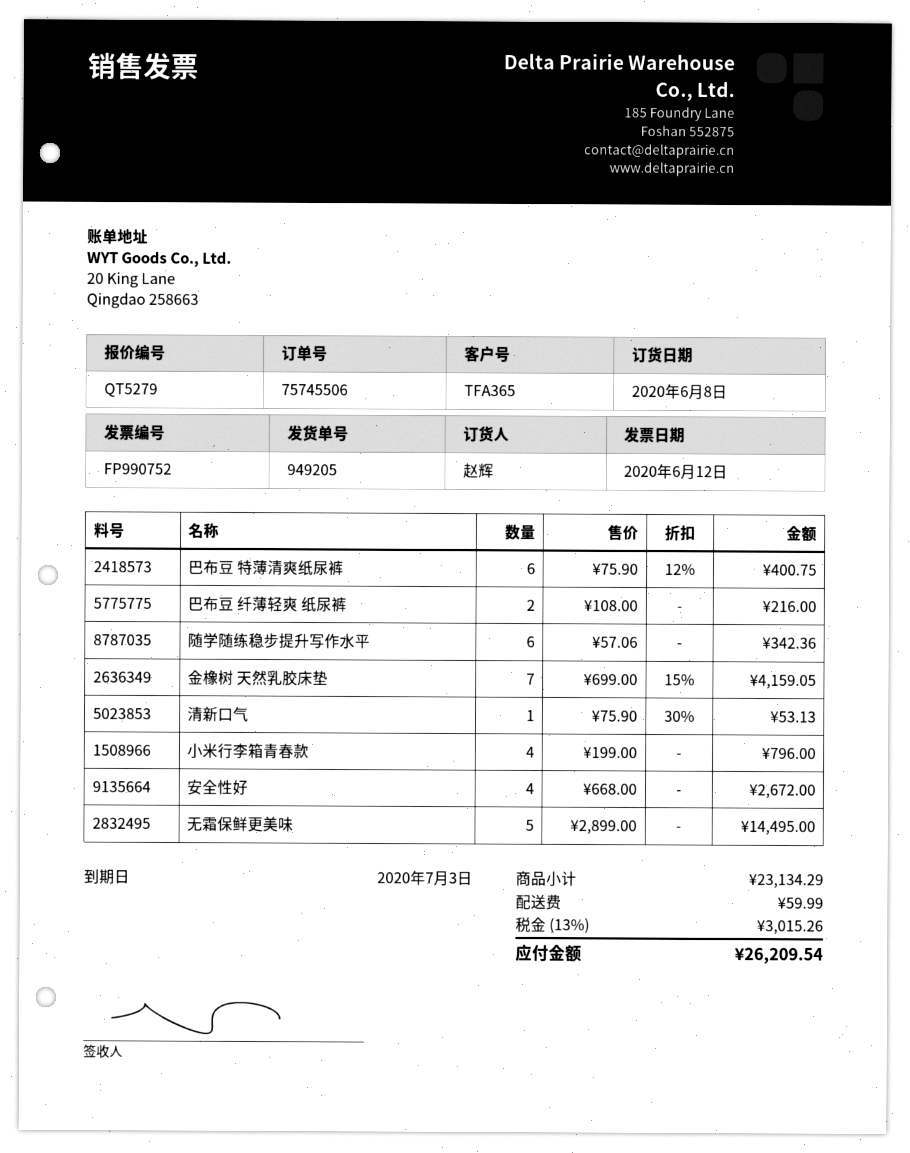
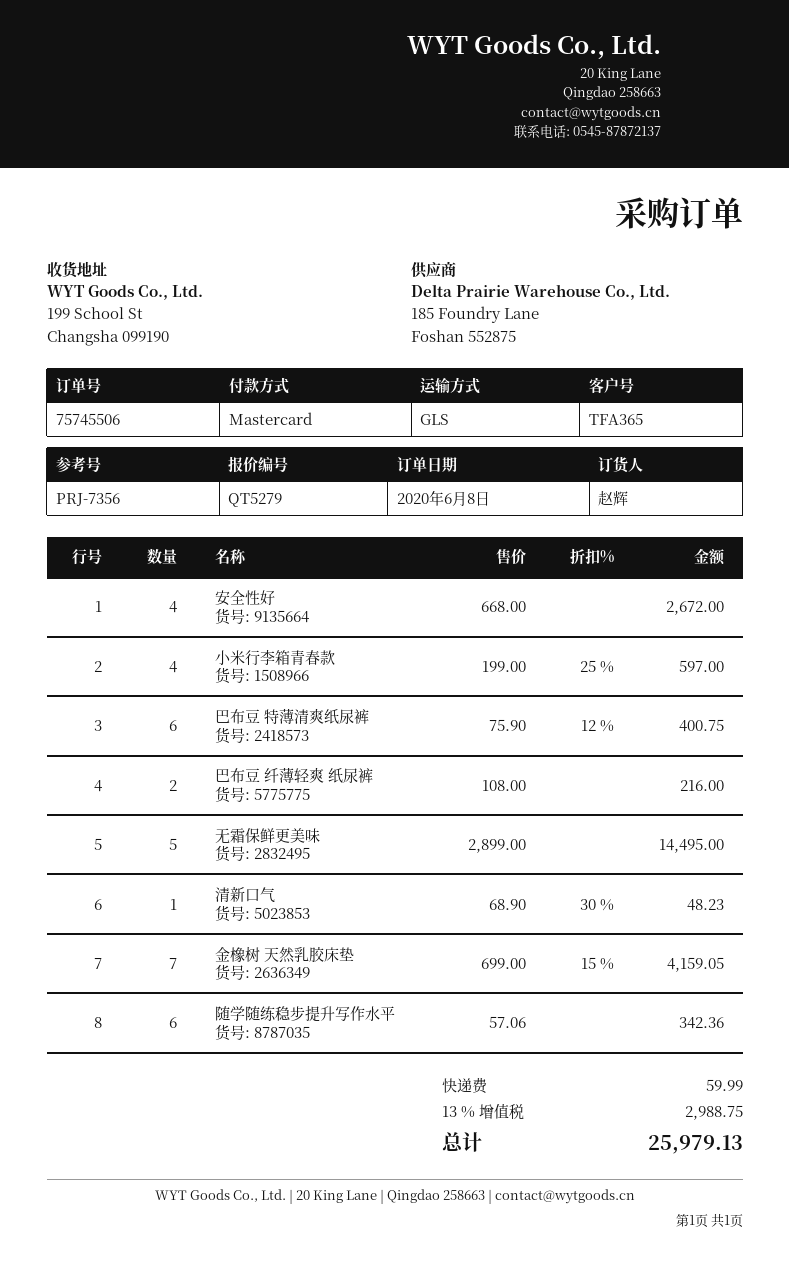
清新口气: 1 x 75.90 - 30% = 53.13 -> 1 x 68.90 - 30% = 48.23
小米行李箱青春款: 4 x 199.00 = 796.00 -> 4 x 199.00 - 25% = 597.00
tax: 13% = 3015.26 -> 13% = 2988.75
total: 26209.54 -> 25979.13

